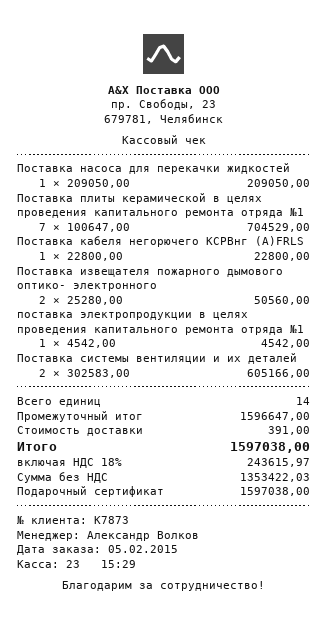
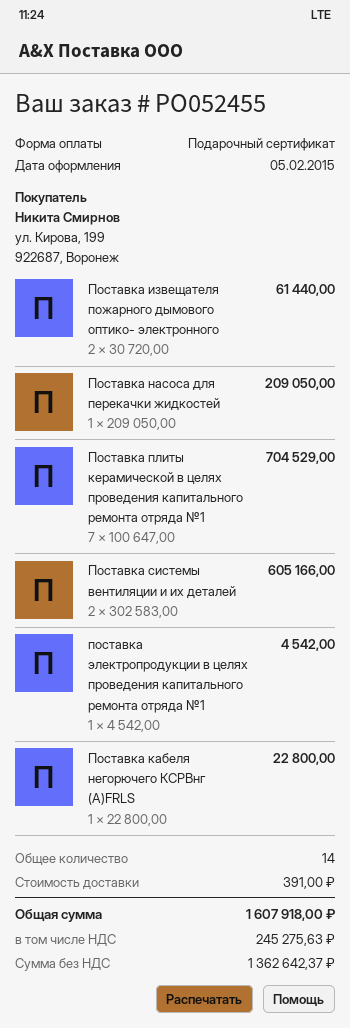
Поставка извещателя пожарного дымового оптико- электронного: 2 x 25280.00 = 50560.00 -> 2 x 30720.00 = 61440.00
net: 1353422.03 -> 1362642.37
tax: 243615.97 -> 245275.63
total: 1597038.00 -> 1607918.00

